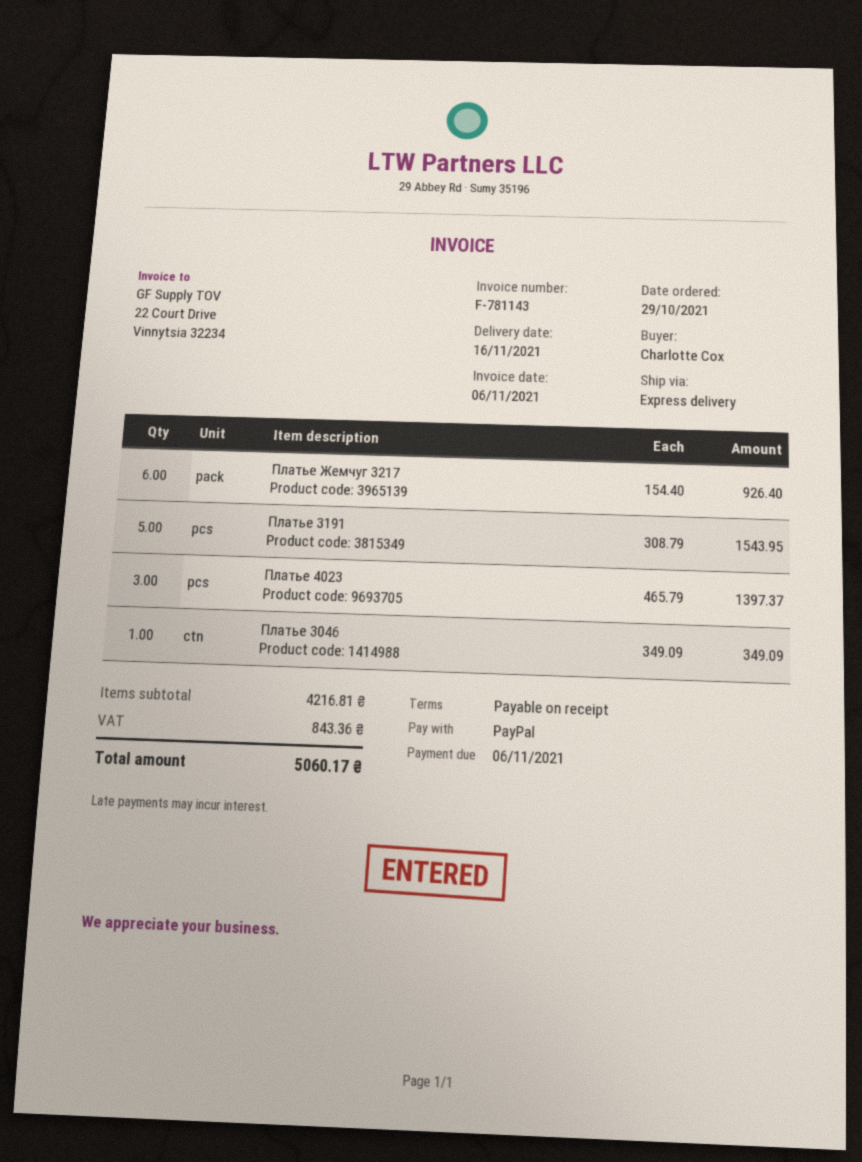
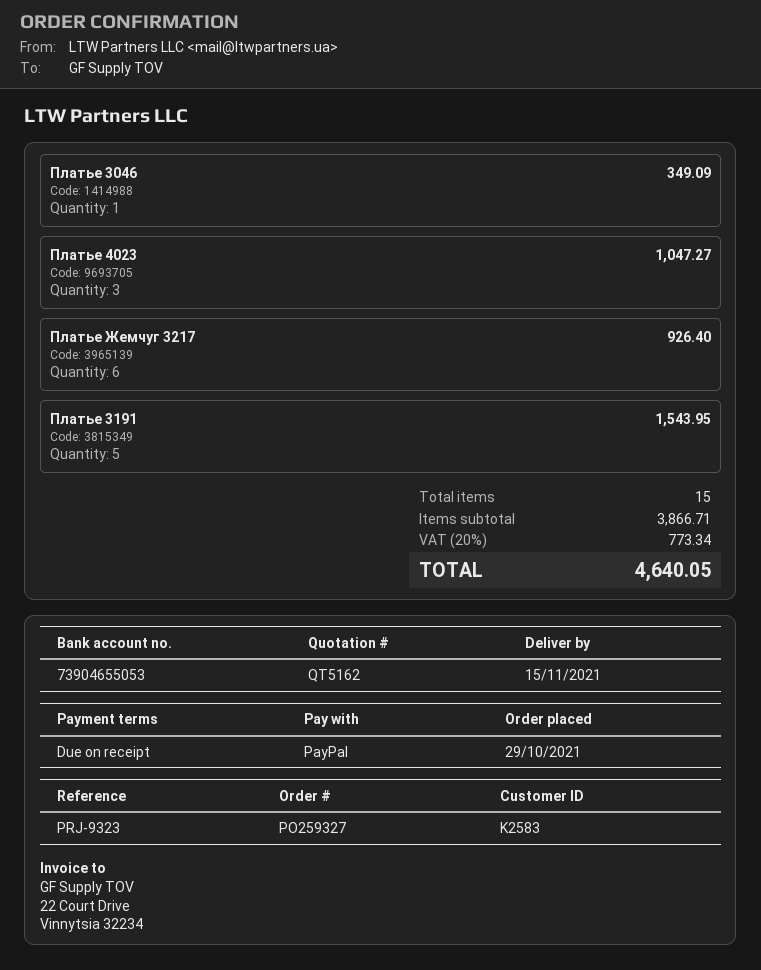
delivery date: 2021-11-16 -> 2021-11-15
Платье 4023: 3 for 1397.37 -> 3 for 1047.27
subtotal: 4216.81 -> 3866.71
tax: 843.36 -> 773.34
total: 5060.17 -> 4640.05

